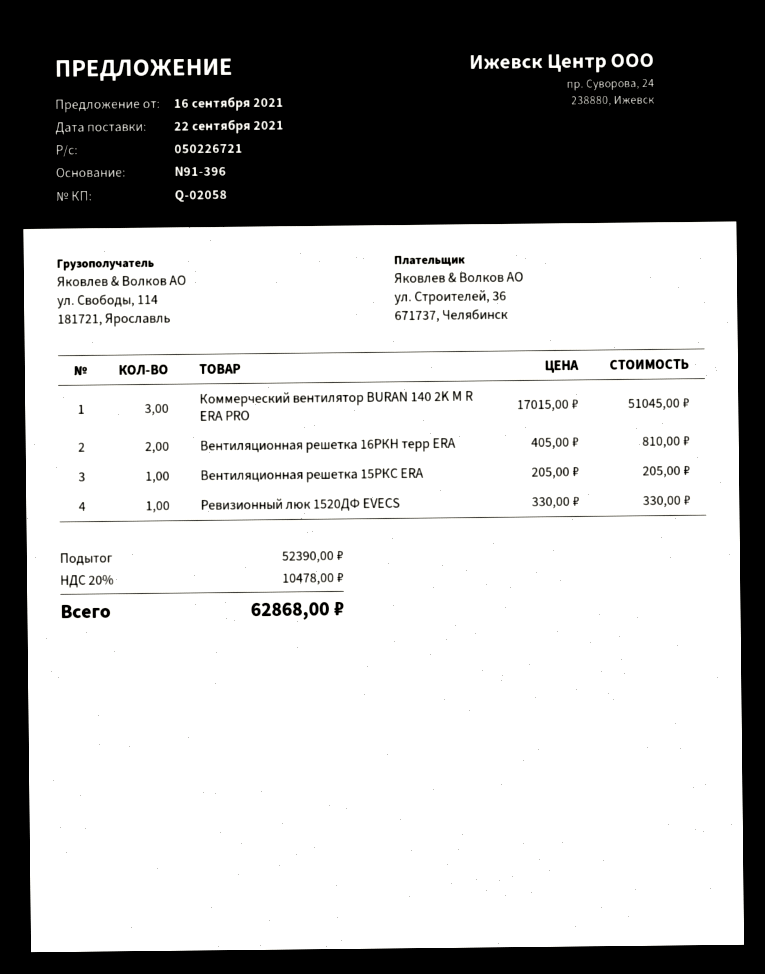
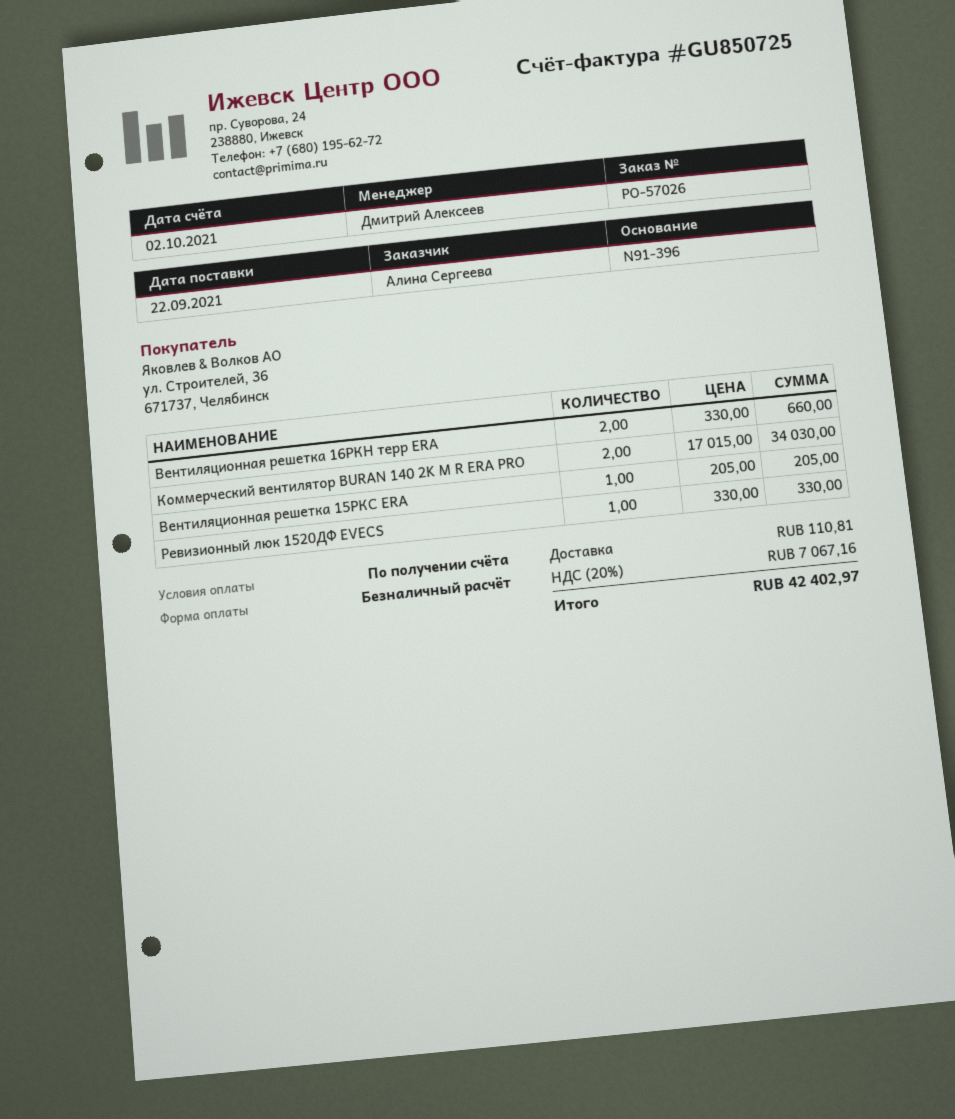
Коммерческий вентилятор BURAN 140 2K M R ERA PRO: 3 x 17015.00 = 51045.00 -> 2 x 17015.00 = 34030.00
Вентиляционная решетка 16РКН терр ERA: 2 x 405.00 = 810.00 -> 2 x 330.00 = 660.00
shipping: none -> 110.81
tax: 20% = 10478.00 -> 20% = 7067.16
total: 62868.00 -> 42402.97

